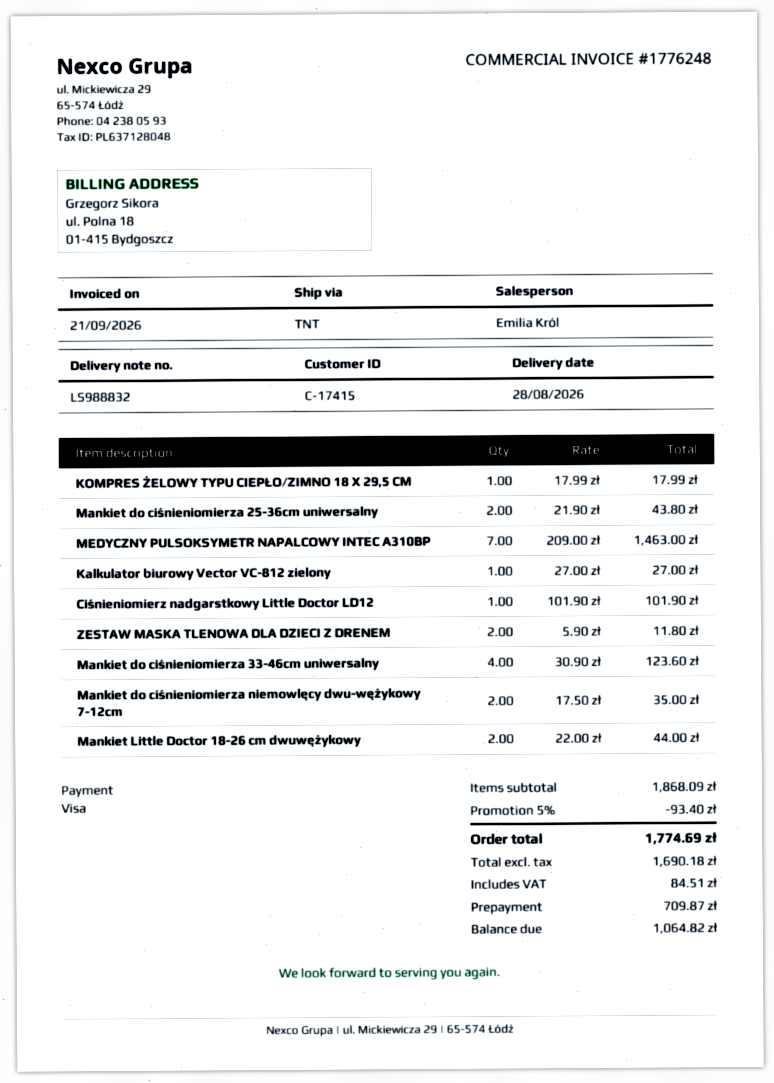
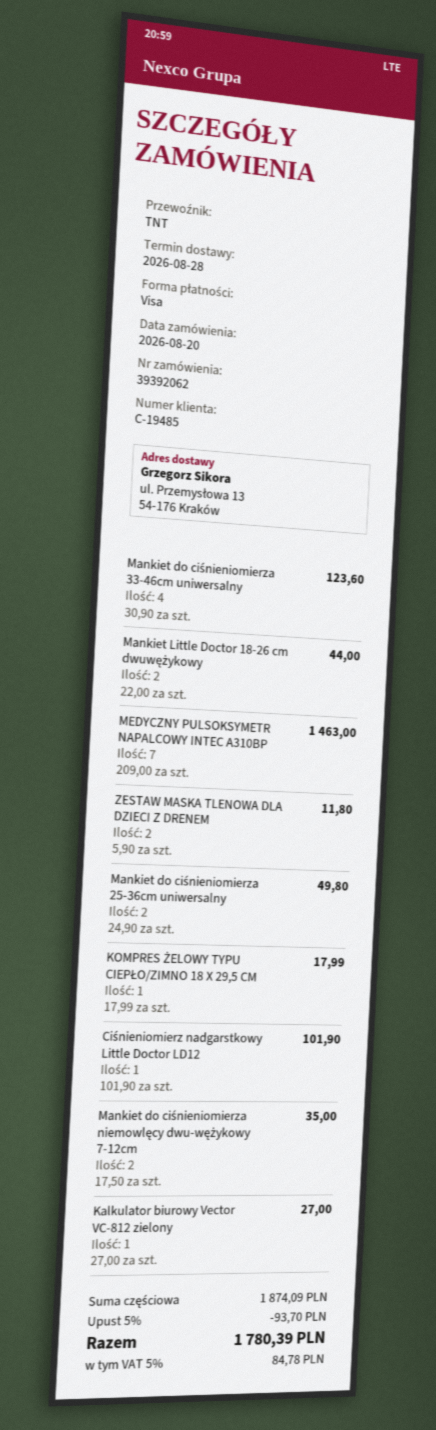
customer number: C-17415 -> C-19485
Mankiet do ciśnieniomierza 25-36cm uniwersalny: 2 x 21.90 = 43.80 -> 2 x 24.90 = 49.80
subtotal: 1868.09 -> 1874.09
discount: 5% = 93.40 -> 5% = 93.70
tax: 84.51 -> 84.78
total: 1774.69 -> 1780.39

